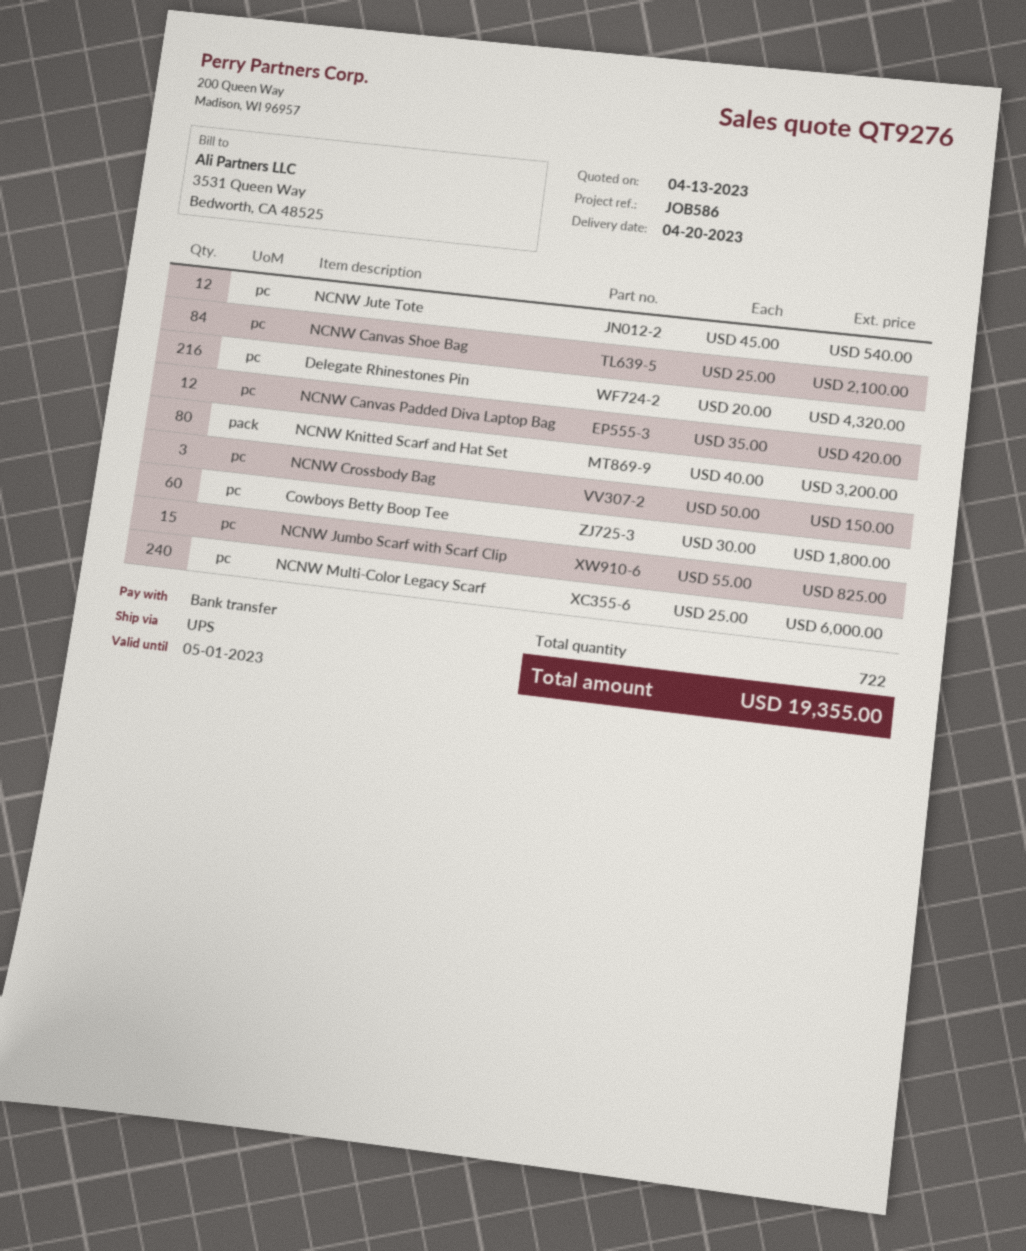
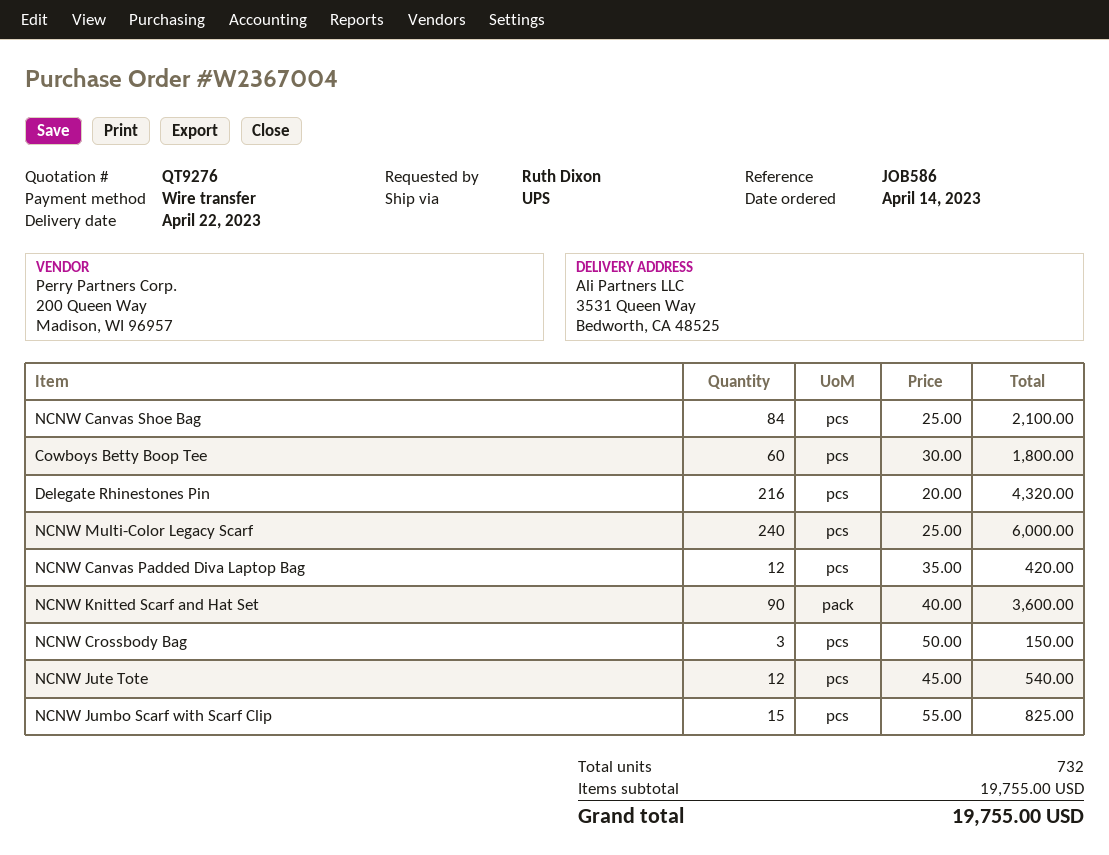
delivery date: 2023-04-20 -> 2023-04-22
NCNW Knitted Scarf and Hat Set: 80 x 40.00 = 3200.00 -> 90 x 40.00 = 3600.00
total quantity: 722 -> 732
total: 19355.00 -> 19755.00

